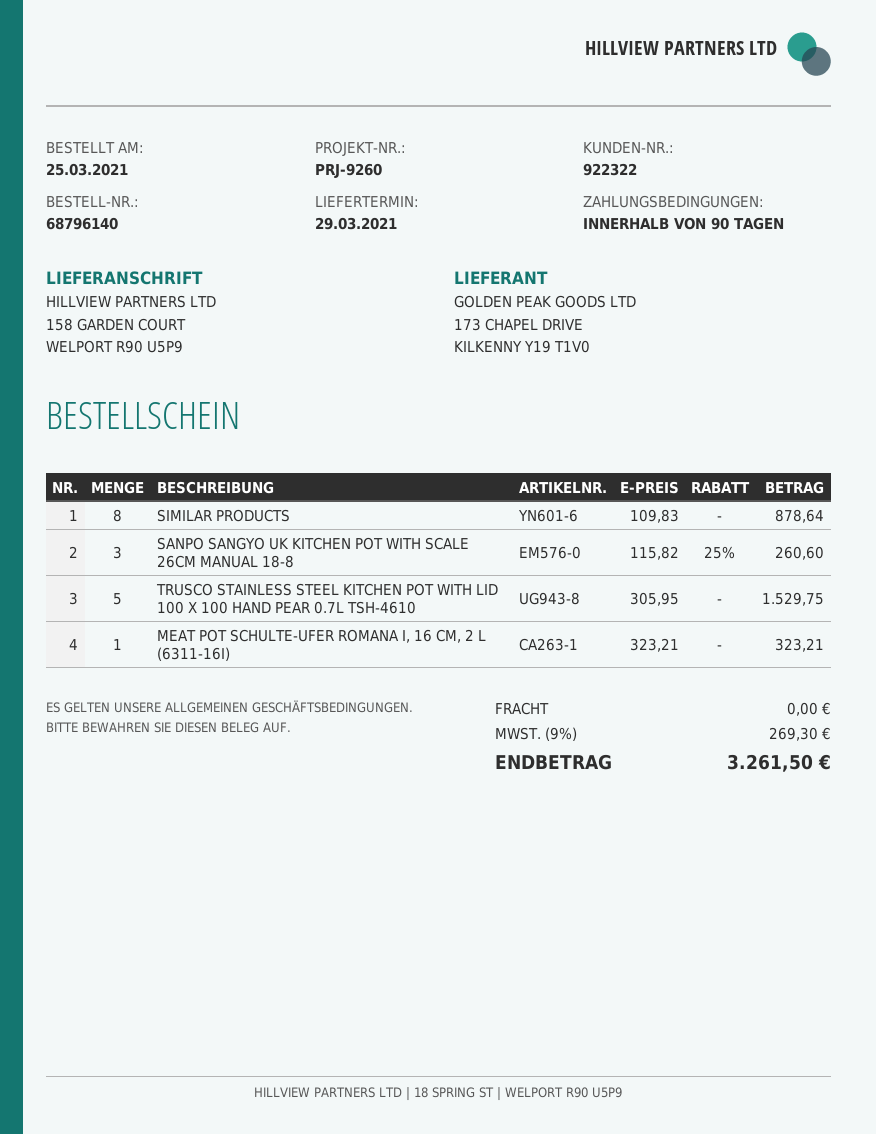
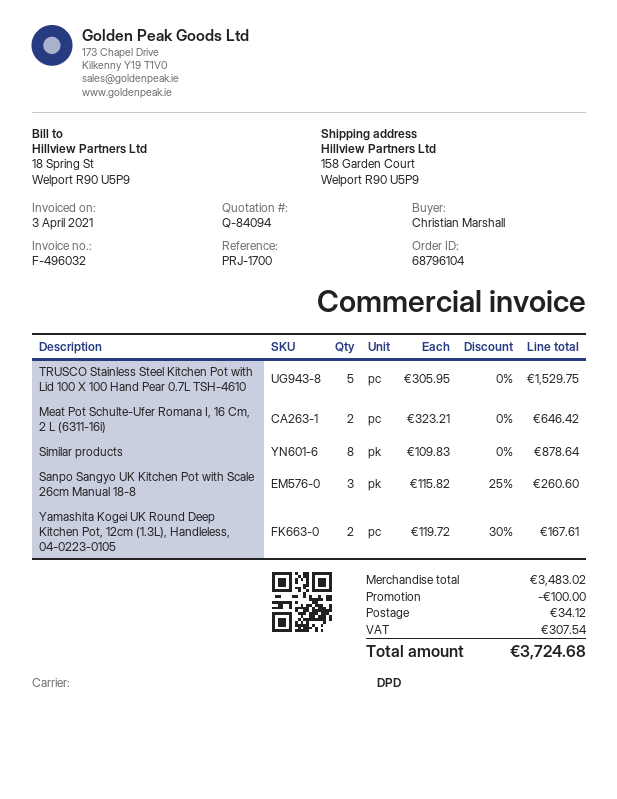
order number: 68796140 -> 68796104
reference: PRJ-9260 -> PRJ-1700
MEAT POT SCHULTE-UFER ROMANA I, 16 CM, 2 L (6311-16I): 1 x 323.21 = 323.21 -> 2 x 323.21 = 646.42
Yamashita Kogei UK Round Deep Kitchen Pot, 12cm (1.3L), Handleless, 04-0223-0105: none -> 2 x 119.72 - 30% = 167.61
discount: none -> 100.00
shipping: 0.00 -> 34.12
tax: 269.30 -> 307.54
total: 3261.50 -> 3724.68

